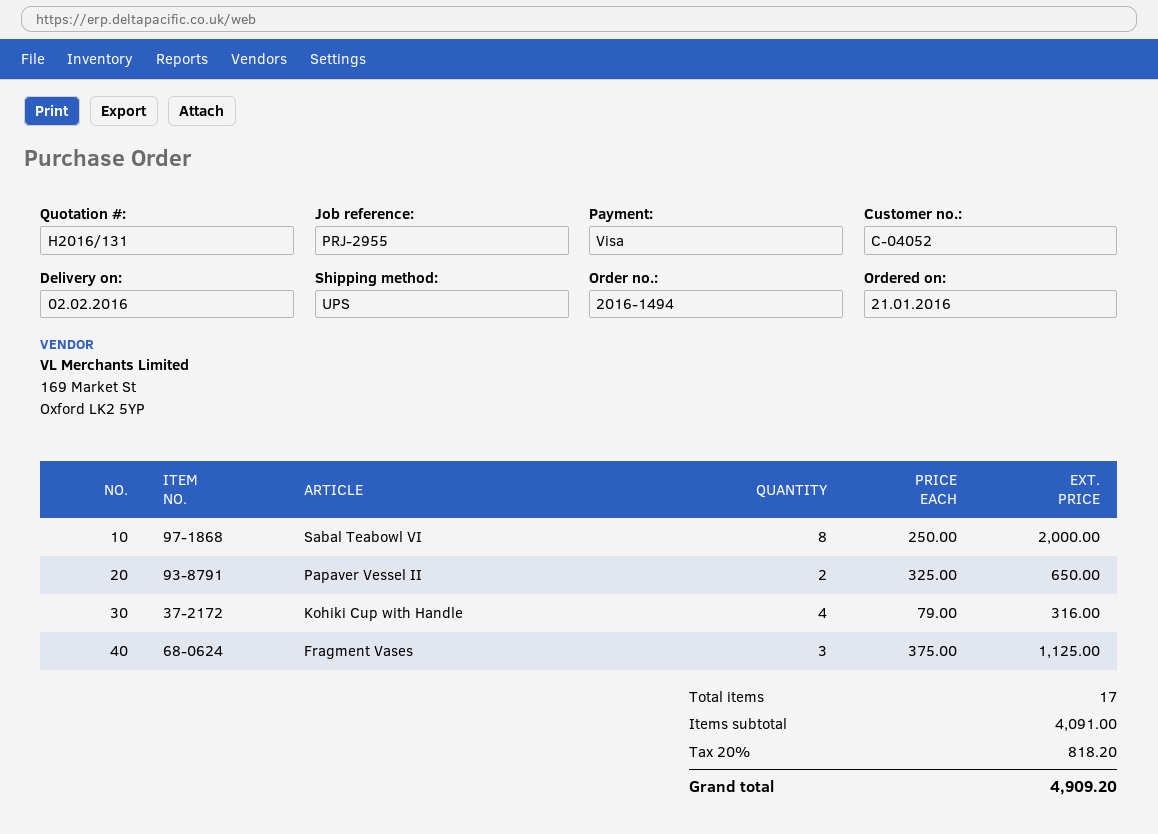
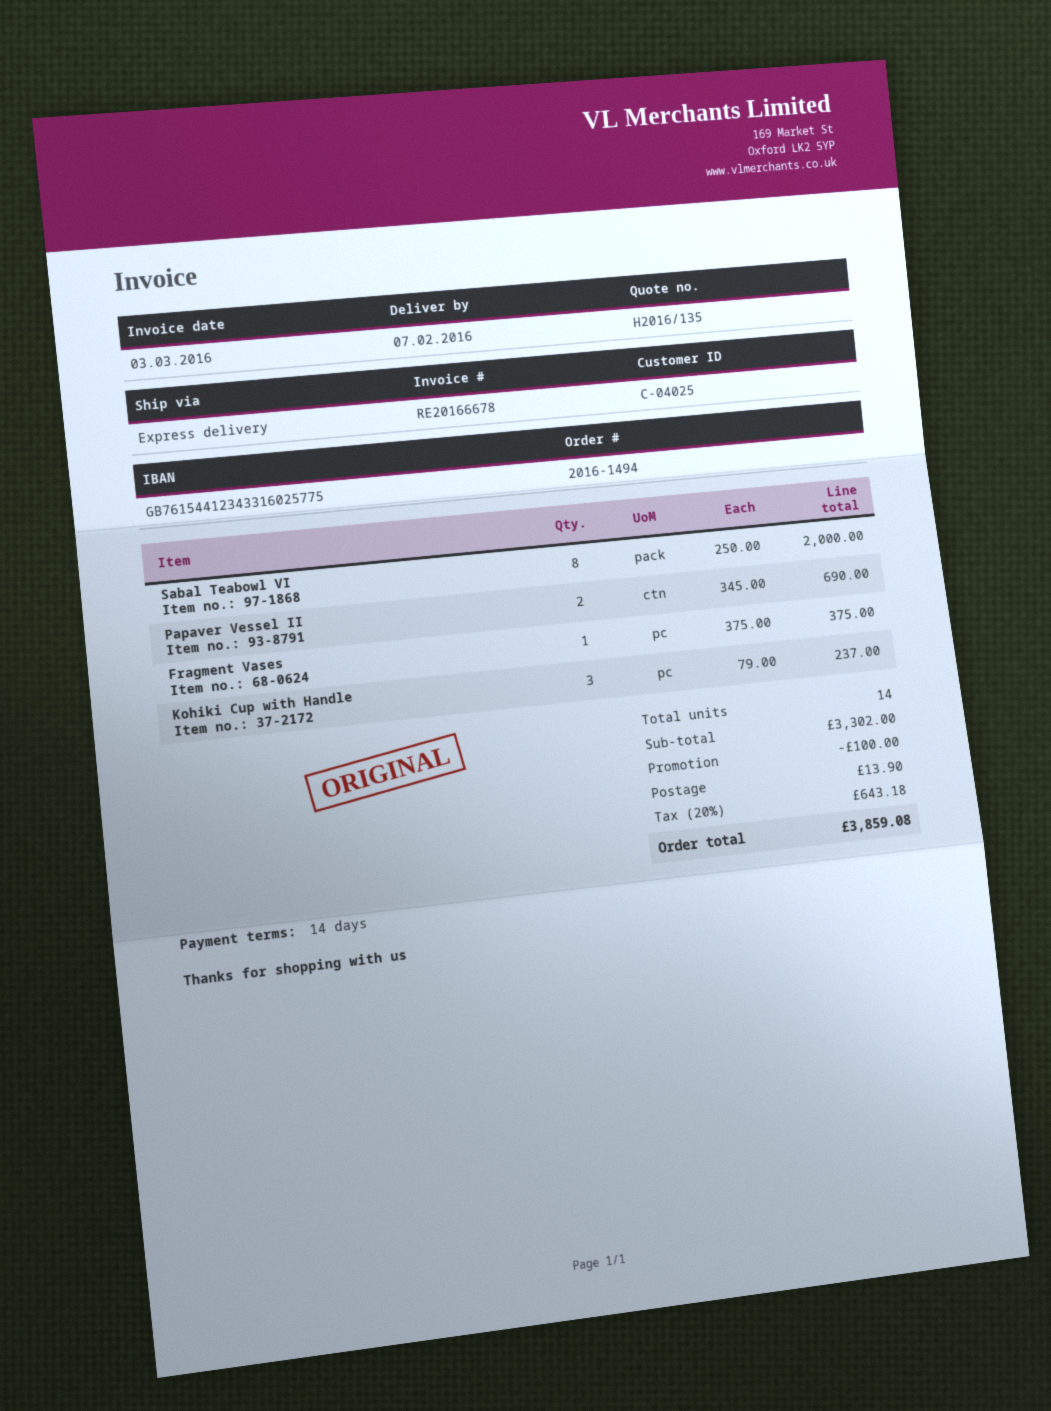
quote number: H2016/131 -> H2016/135
delivery date: 2016-02-02 -> 2016-02-07
customer number: C-04052 -> C-04025
shipping method: UPS -> express
Papaver Vessel II: 2 x 325.00 = 650.00 -> 2 x 345.00 = 690.00
Kohiki Cup with Handle: 4 x 79.00 = 316.00 -> 3 x 79.00 = 237.00
Fragment Vases: 3 x 375.00 = 1125.00 -> 1 x 375.00 = 375.00
total quantity: 17 -> 14
subtotal: 4091.00 -> 3302.00
discount: none -> 100.00
shipping: none -> 13.90
tax: 20% = 818.20 -> 20% = 643.18
total: 4909.20 -> 3859.08

